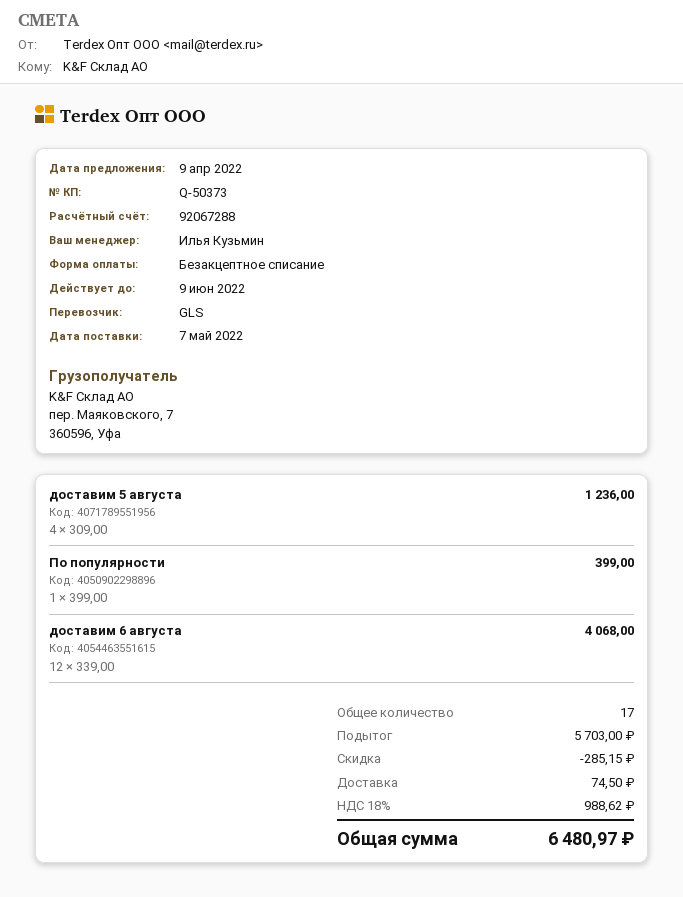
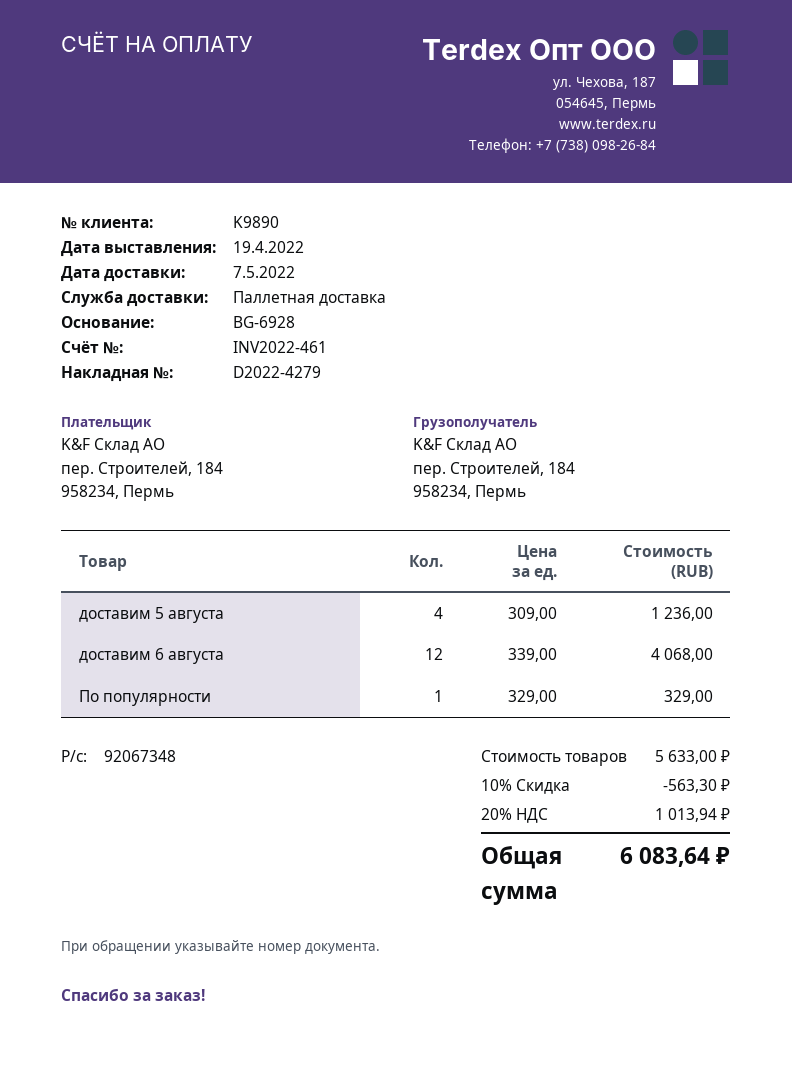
bank account: 92067288 -> 92067348
shipping method: GLS -> pallet freight
ship to: пер. Маяковского, 7, 360596, Уфа -> пер. Строителей, 184, 958234, Пермь
По популярности: 1 x 399.00 = 399.00 -> 1 x 329.00 = 329.00
subtotal: 5703.00 -> 5633.00
discount: 285.15 -> 563.30
shipping: 74.50 -> none
tax: 18% = 988.62 -> 20% = 1013.94
total: 6480.97 -> 6083.64

